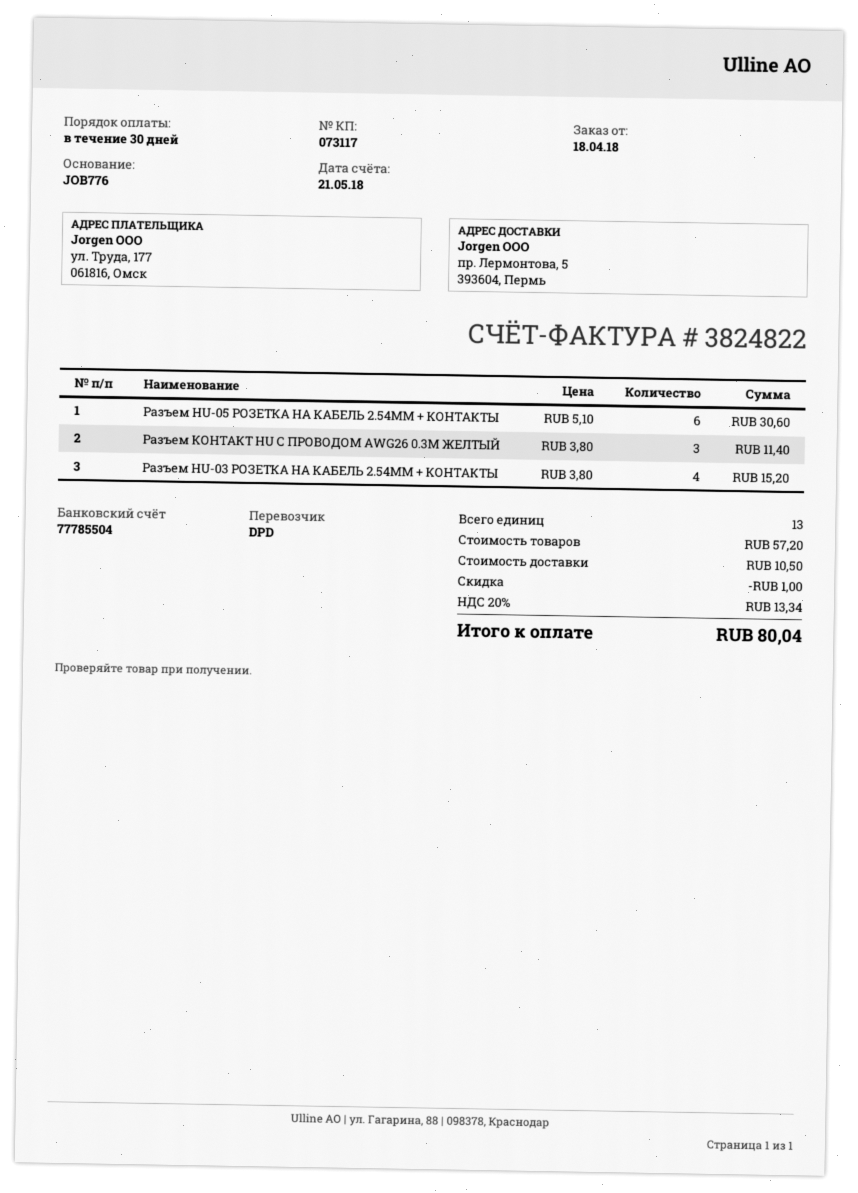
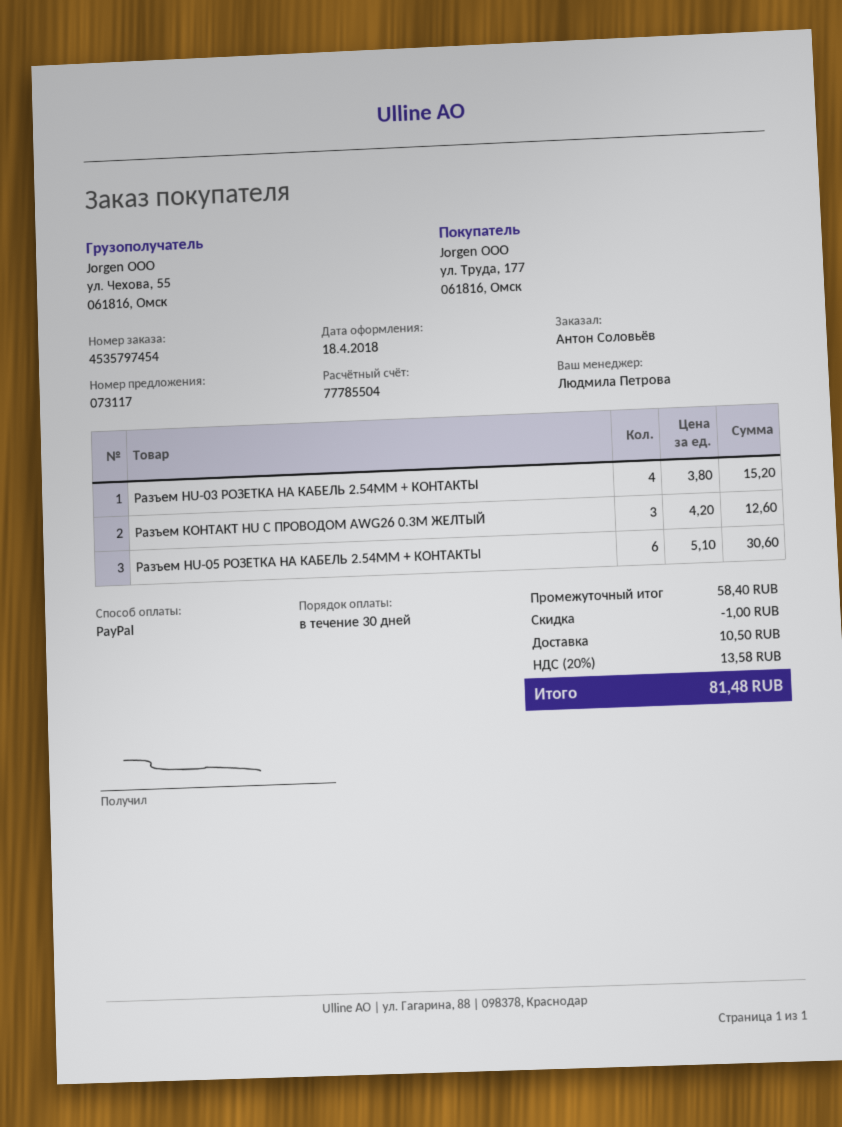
ship to: пр. Лермонтова, 5, 393604, Пермь -> ул. Чехова, 55, 061816, Омск
Разъем КОНТАКТ HU С ПРОВОДОМ AWG26 0.3М ЖЕЛТЫЙ: 3 x 3.80 = 11.40 -> 3 x 4.20 = 12.60
subtotal: 57.20 -> 58.40
tax: 20% = 13.34 -> 20% = 13.58
total: 80.04 -> 81.48

